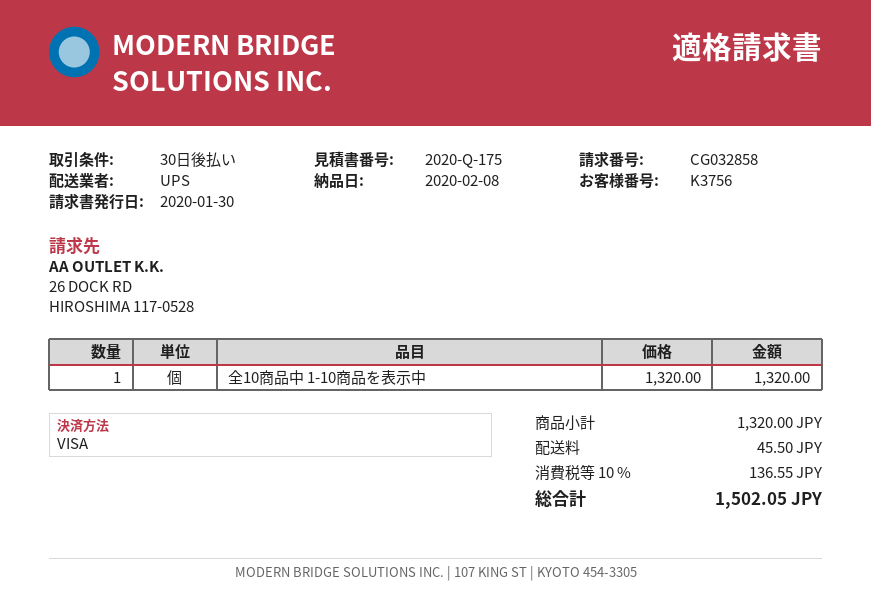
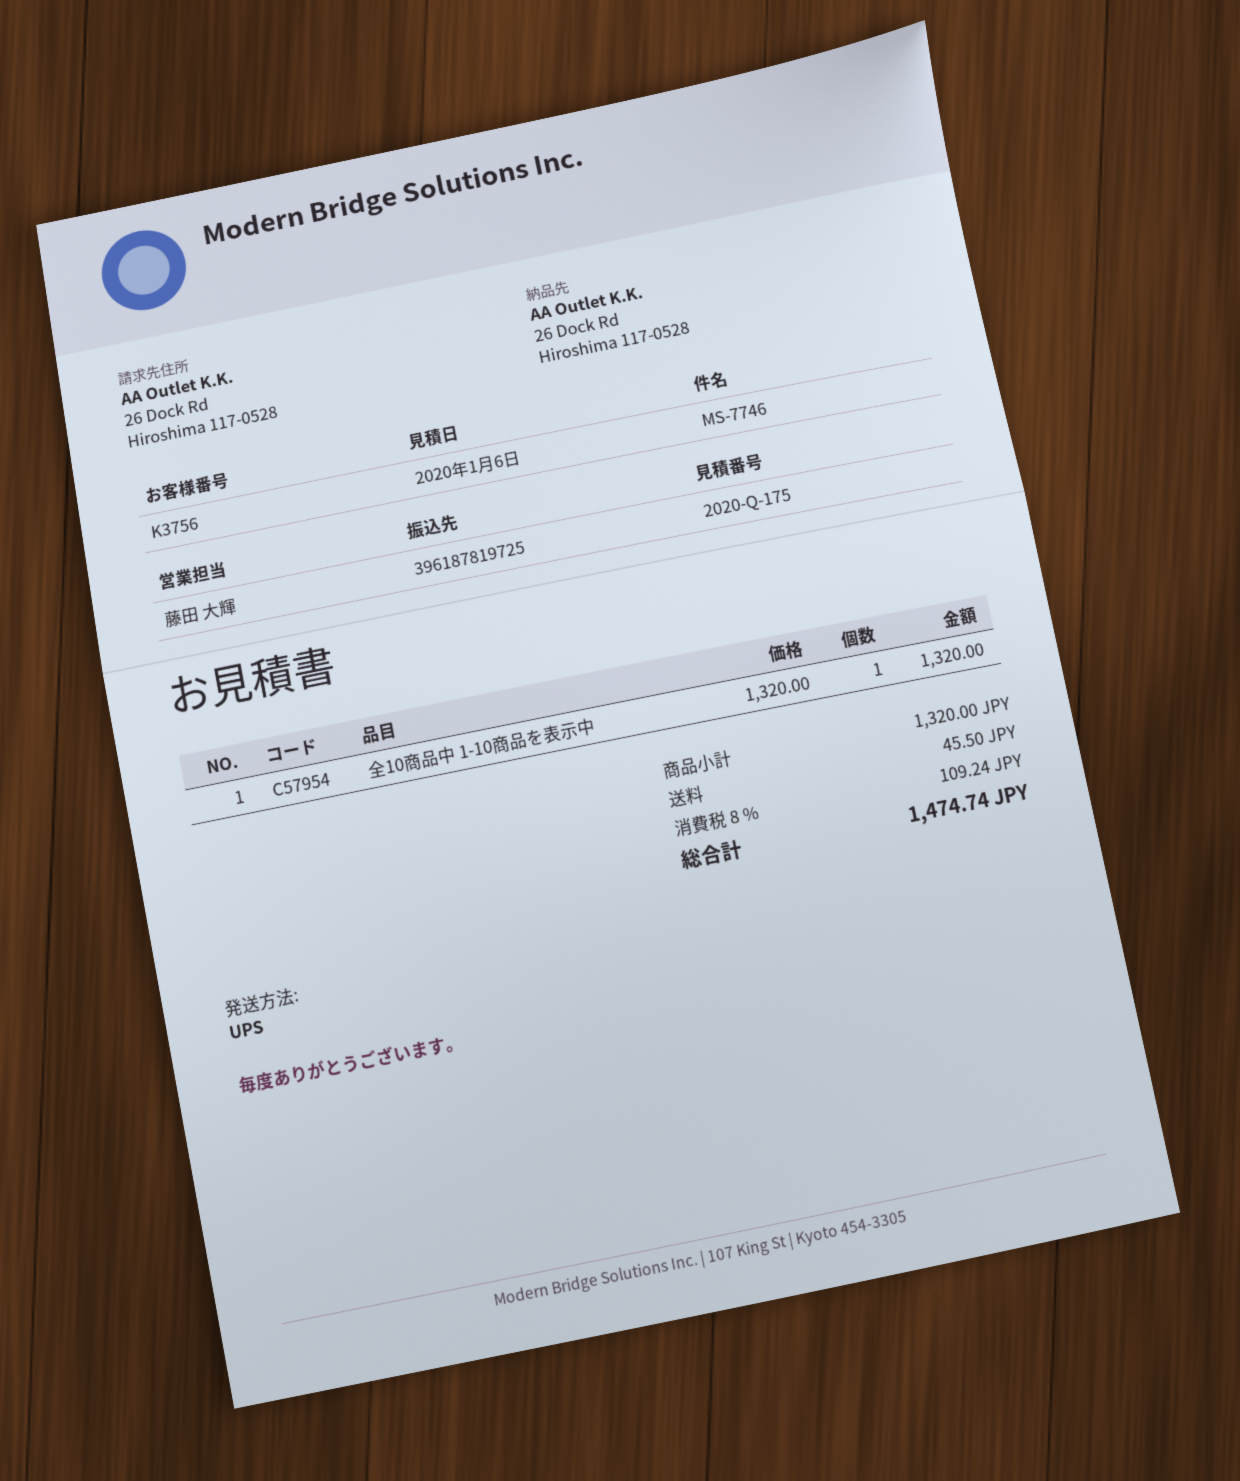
tax: 10% = 136.55 -> 8% = 109.24
total: 1502.05 -> 1474.74

